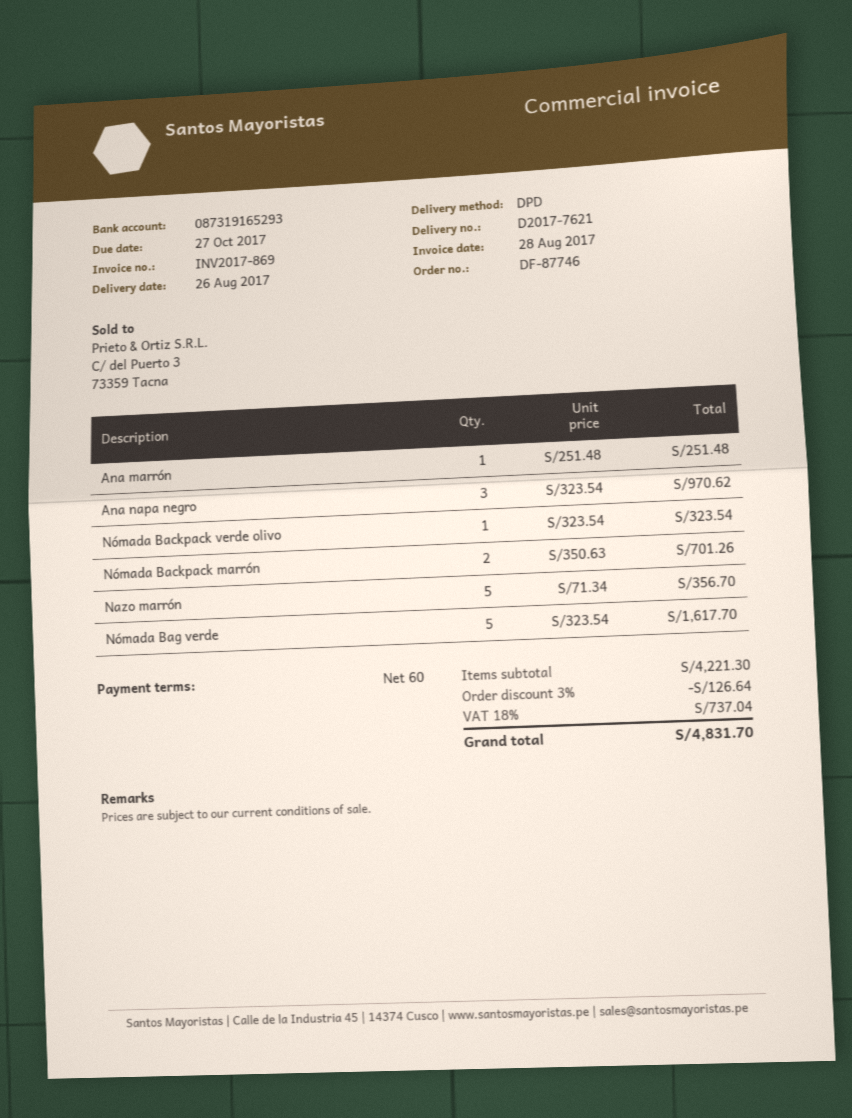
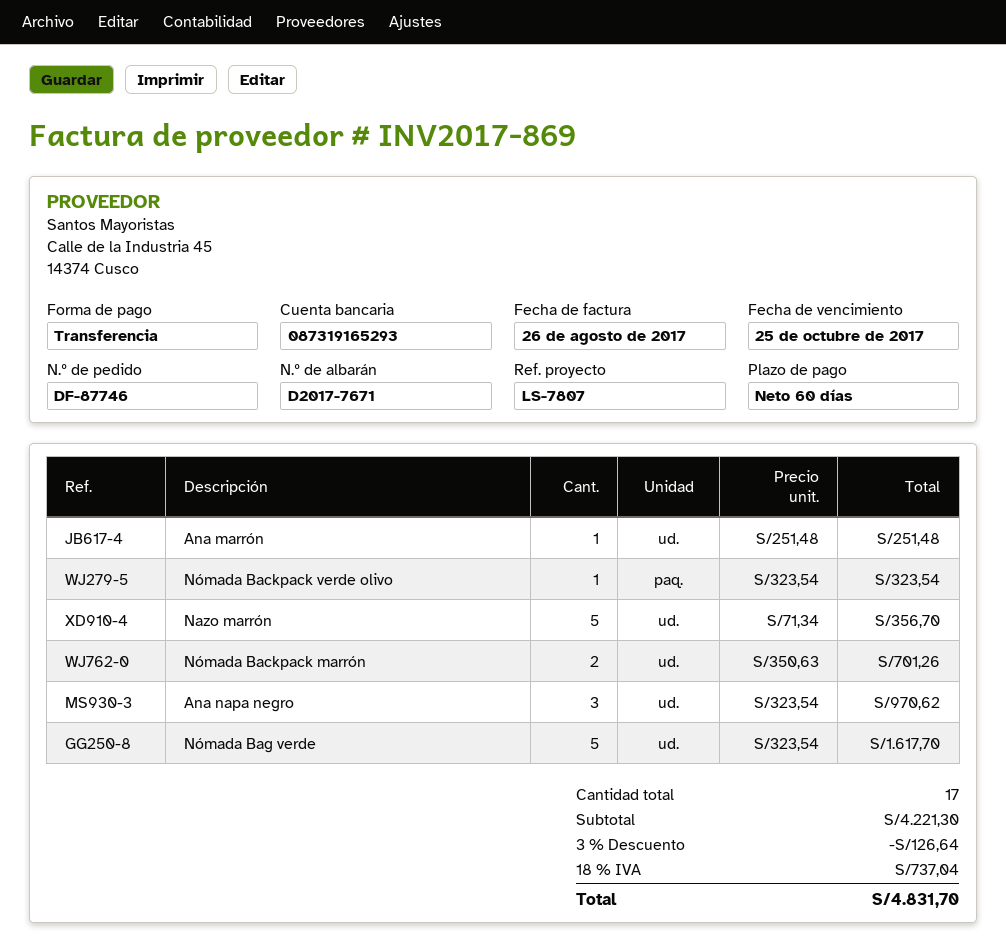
delivery note number: D2017-7621 -> D2017-7671
invoice date: 2017-08-28 -> 2017-08-26
due date: 2017-10-27 -> 2017-10-25

